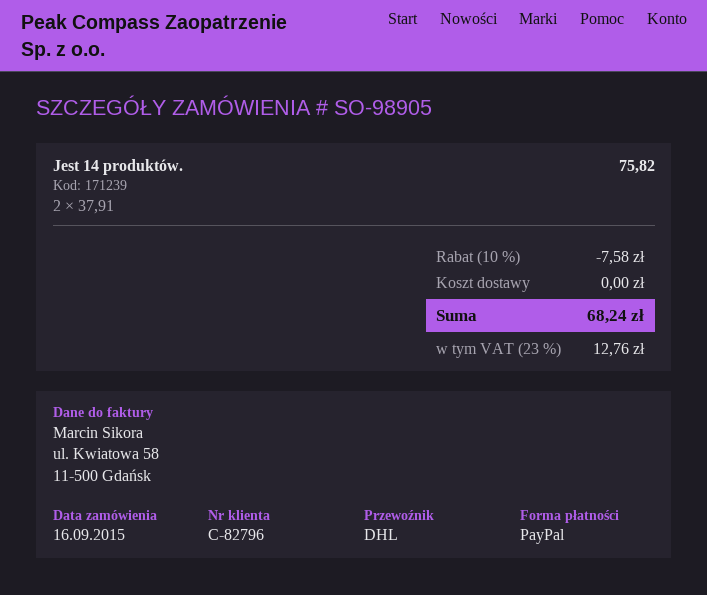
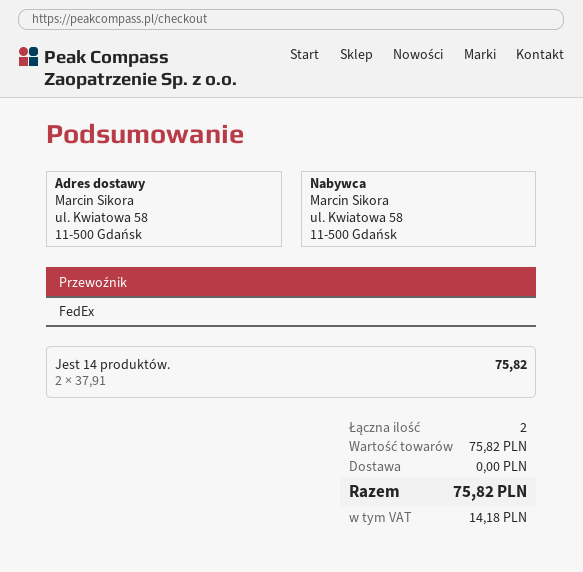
shipping method: DHL -> FedEx
discount: 10% = 7.58 -> none
tax: 12.76 -> 14.18
total: 68.24 -> 75.82

